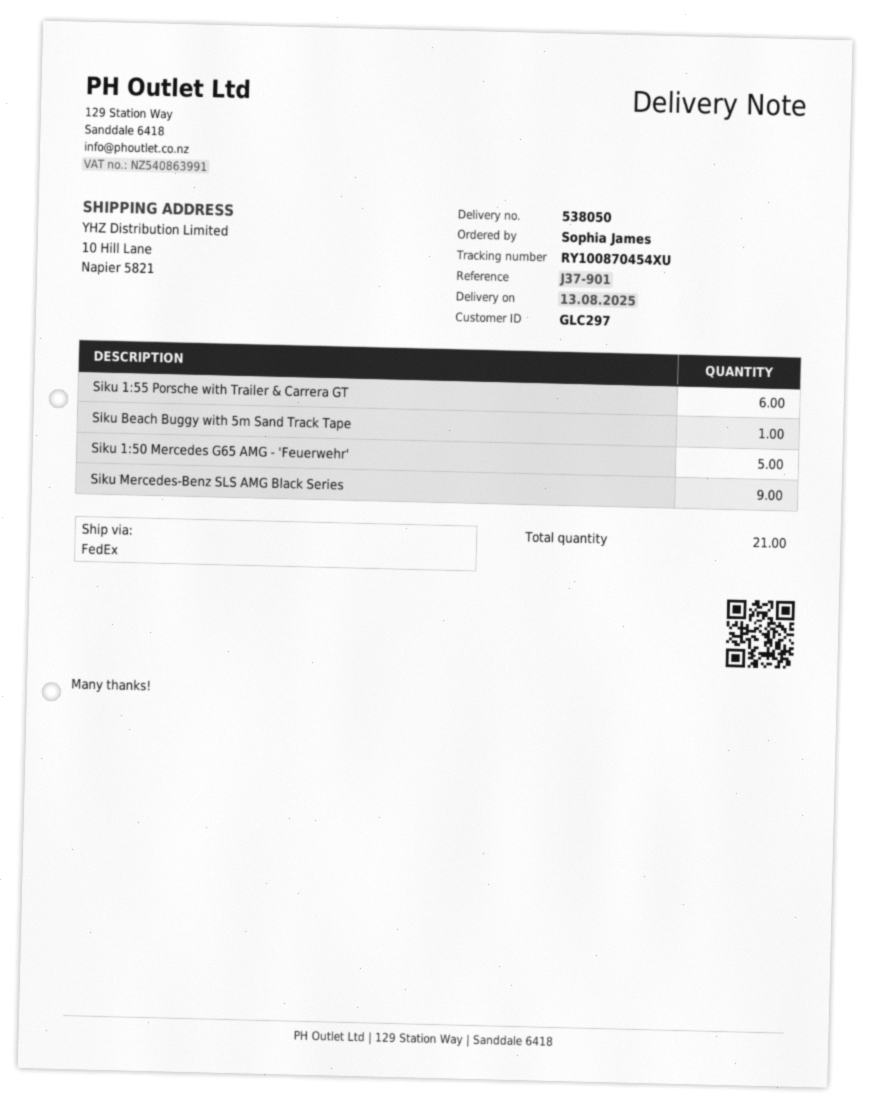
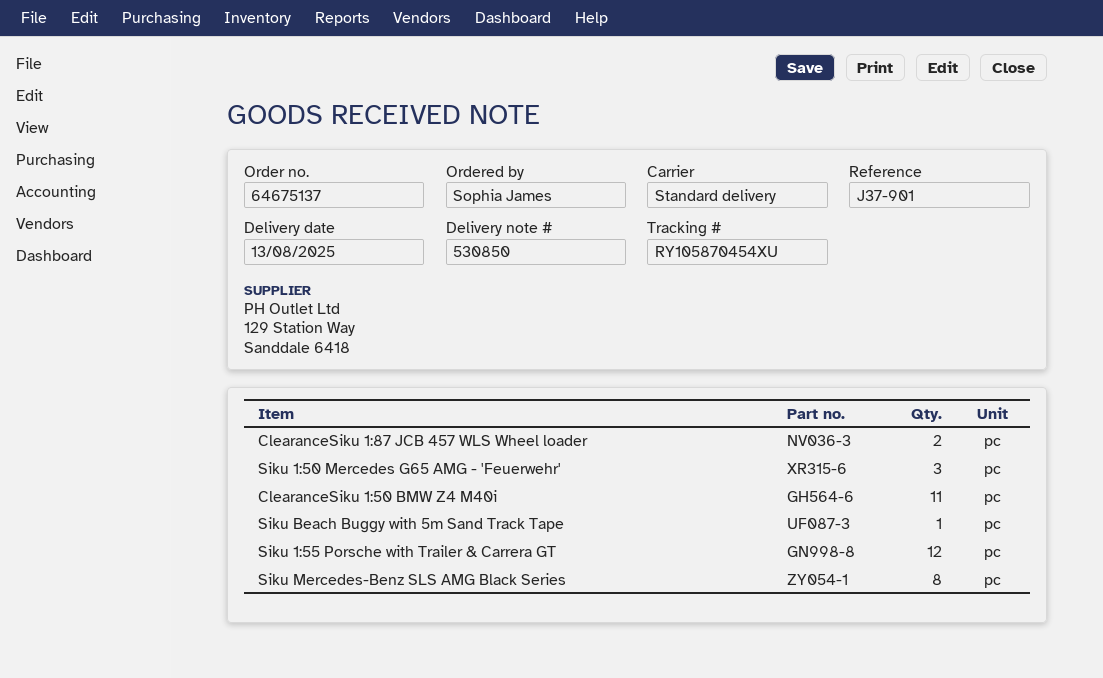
delivery note number: 538050 -> 530850
shipping method: FedEx -> standard
tracking number: RY100870454XU -> RY105870454XU
Siku 1:55 Porsche with Trailer & Carrera GT: 6 -> 12
Siku 1:50 Mercedes G65 AMG - 'Feuerwehr': 5 -> 3
Siku Mercedes-Benz SLS AMG Black Series: 9 -> 8
ClearanceSiku 1:87 JCB 457 WLS Wheel loader: none -> 2
ClearanceSiku 1:50 BMW Z4 M40i: none -> 11

